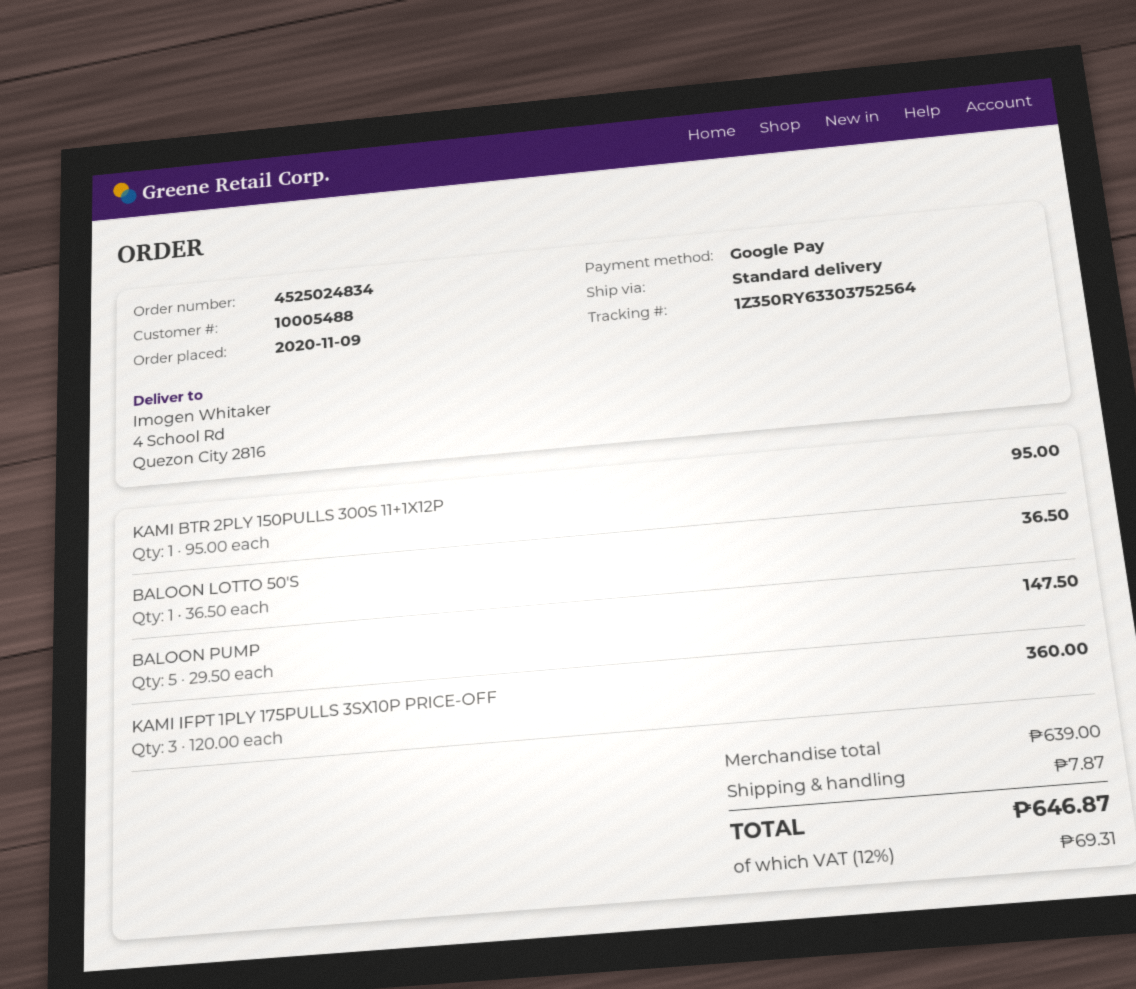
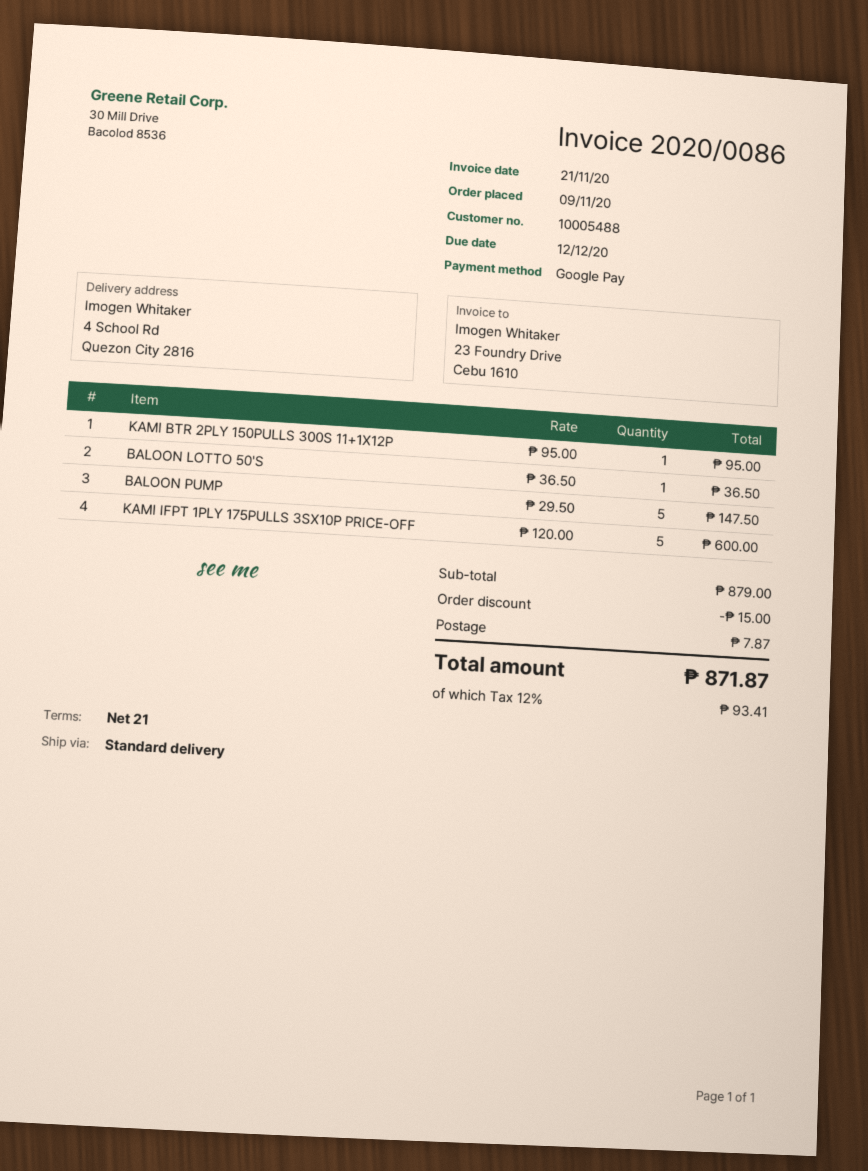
KAMI IFPT 1PLY 175PULLS 3SX10P PRICE-OFF: 3 x 120.00 = 360.00 -> 5 x 120.00 = 600.00
subtotal: 639.00 -> 879.00
discount: none -> 15.00
tax: 12% = 69.31 -> 12% = 93.41
total: 646.87 -> 871.87

